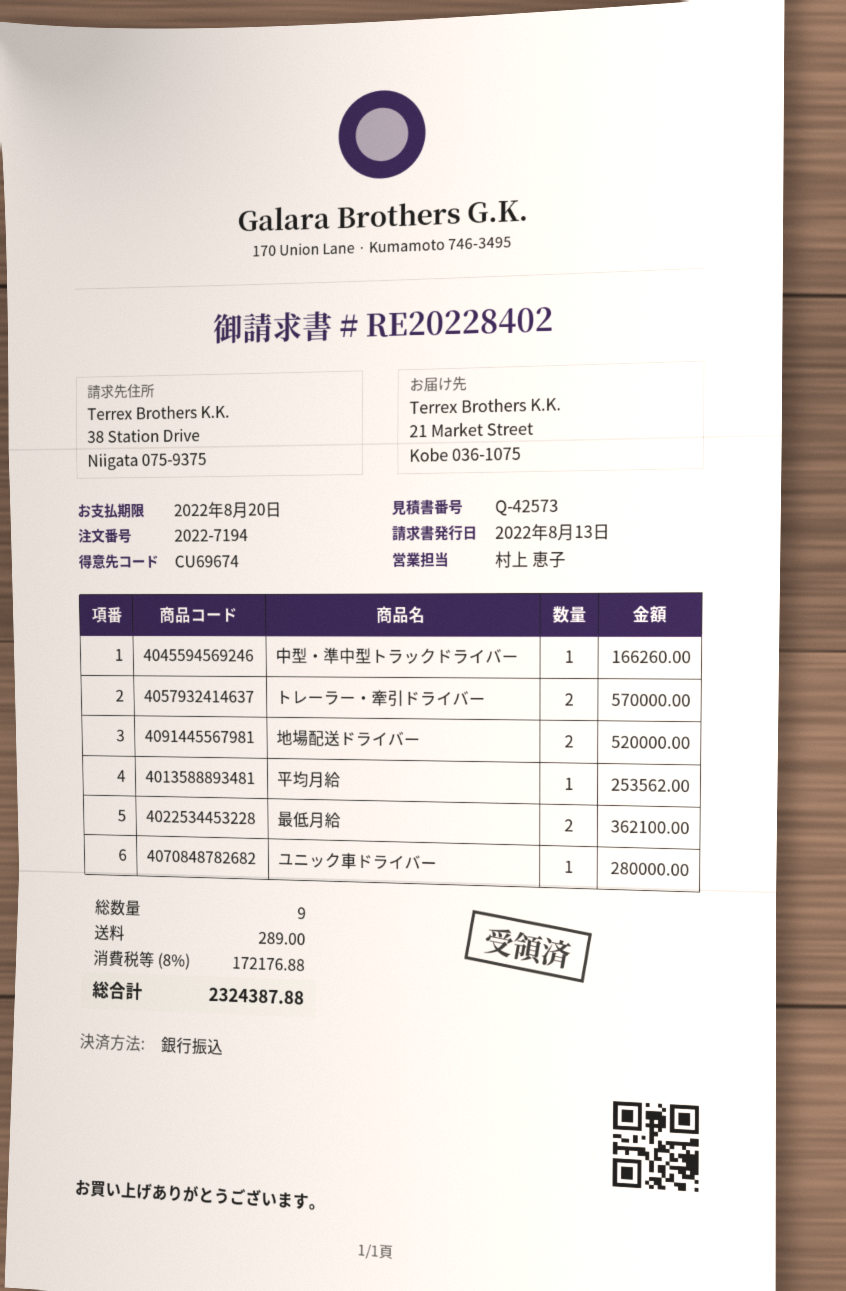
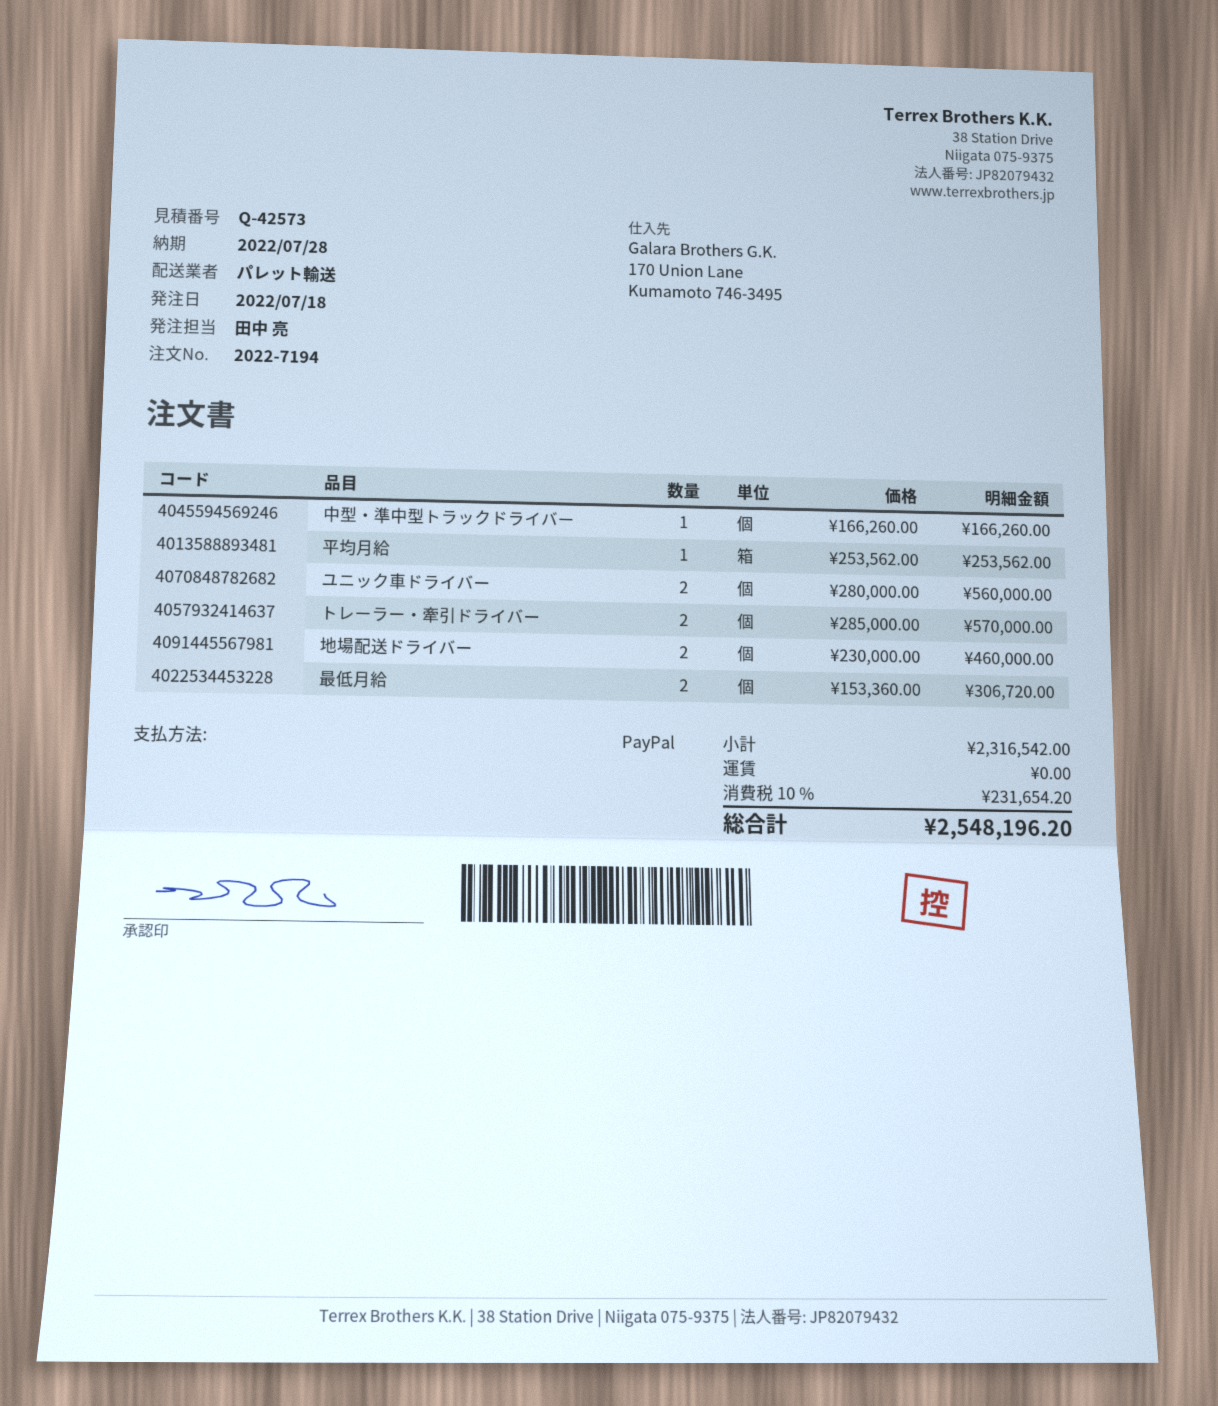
payment method: bank transfer -> PayPal
地場配送ドライバー: 2 for 520000.00 -> 2 for 460000.00
最低月給: 2 for 362100.00 -> 2 for 306720.00
ユニック車ドライバー: 1 for 280000.00 -> 2 for 560000.00
shipping: 289.00 -> 0.00
tax: 8% = 172176.88 -> 10% = 231654.20
total: 2324387.88 -> 2548196.20

